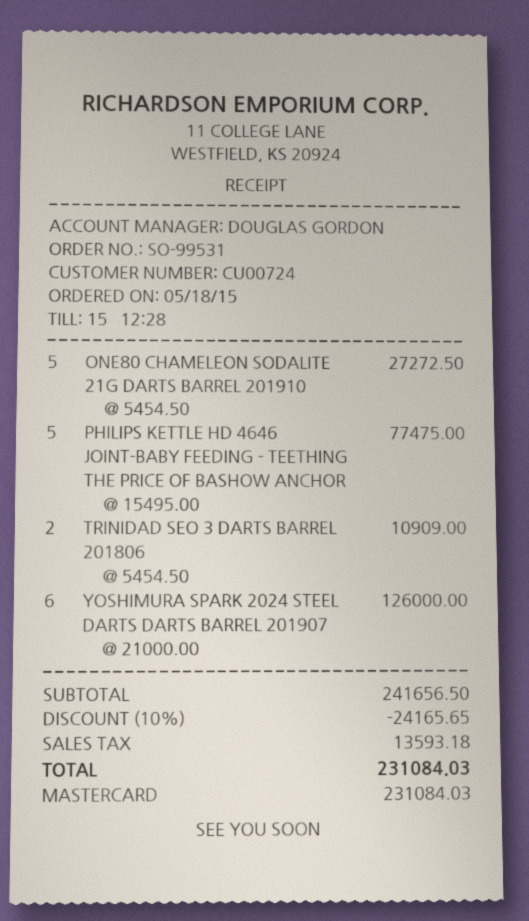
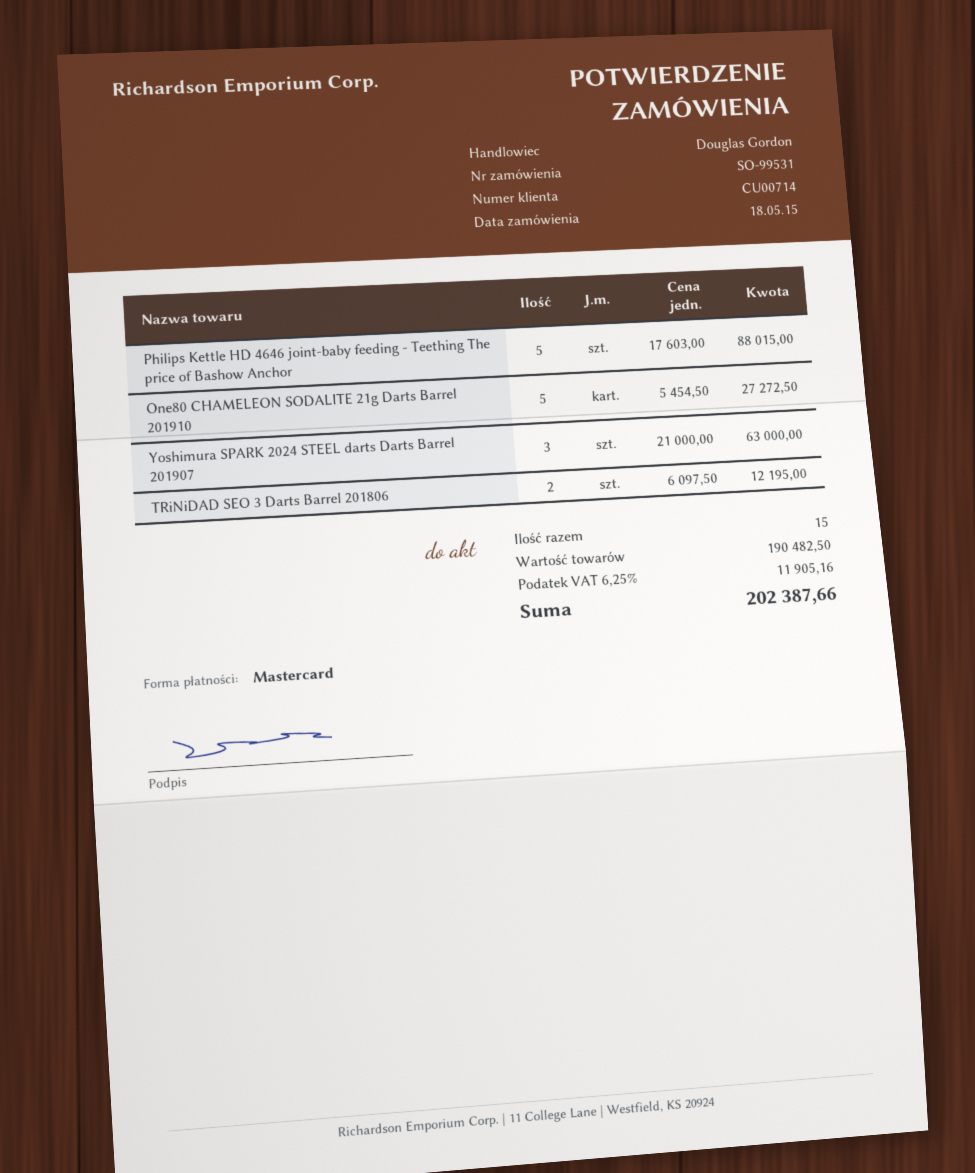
customer number: CU00724 -> CU00714
PHILIPS KETTLE HD 4646 JOINT-BABY FEEDING - TEETHING THE PRICE OF BASHOW ANCHOR: 5 x 15495.00 = 77475.00 -> 5 x 17603.00 = 88015.00
TRINIDAD SEO 3 DARTS BARREL 201806: 2 x 5454.50 = 10909.00 -> 2 x 6097.50 = 12195.00
YOSHIMURA SPARK 2024 STEEL DARTS DARTS BARREL 201907: 6 x 21000.00 = 126000.00 -> 3 x 21000.00 = 63000.00
subtotal: 241656.50 -> 190482.50
discount: 10% = 24165.65 -> none
tax: 13593.18 -> 11905.16
total: 231084.03 -> 202387.66

